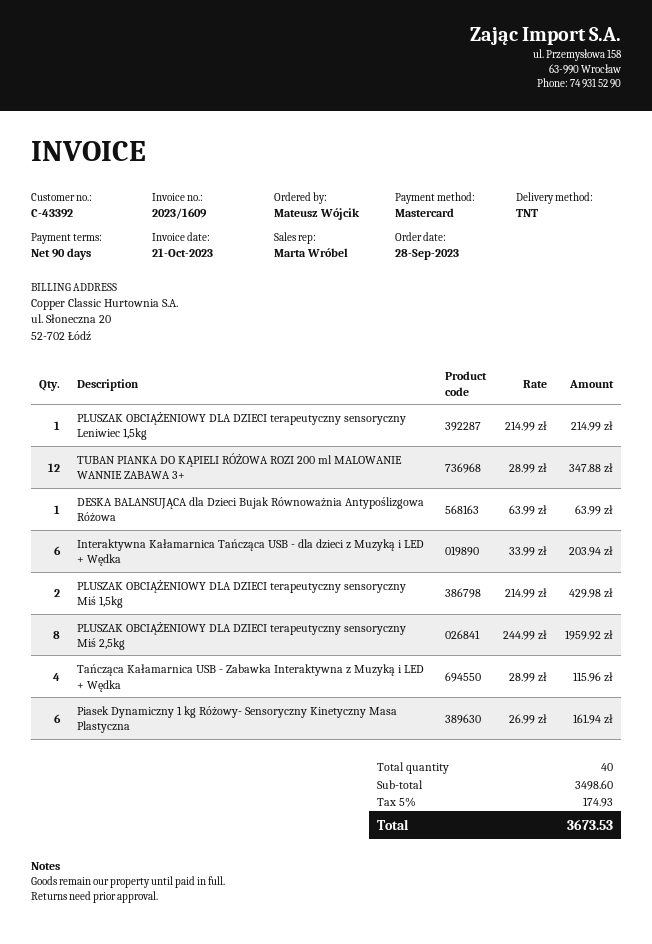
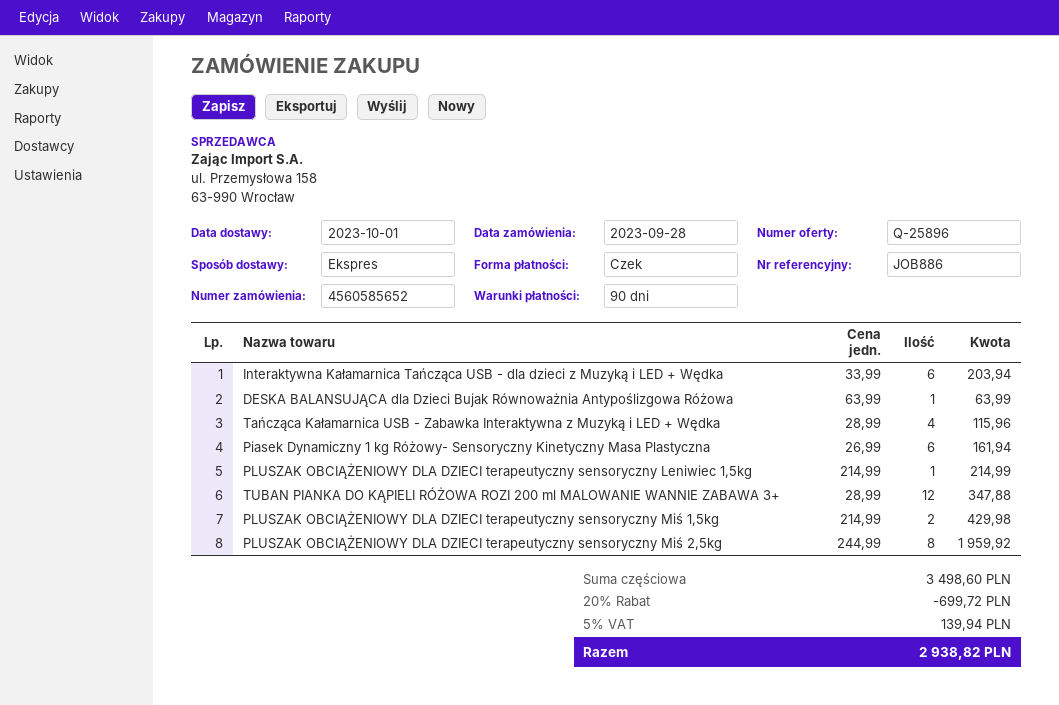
payment method: Mastercard -> cheque
shipping method: TNT -> express
discount: none -> 20% = 699.72
tax: 5% = 174.93 -> 5% = 139.94
total: 3673.53 -> 2938.82

